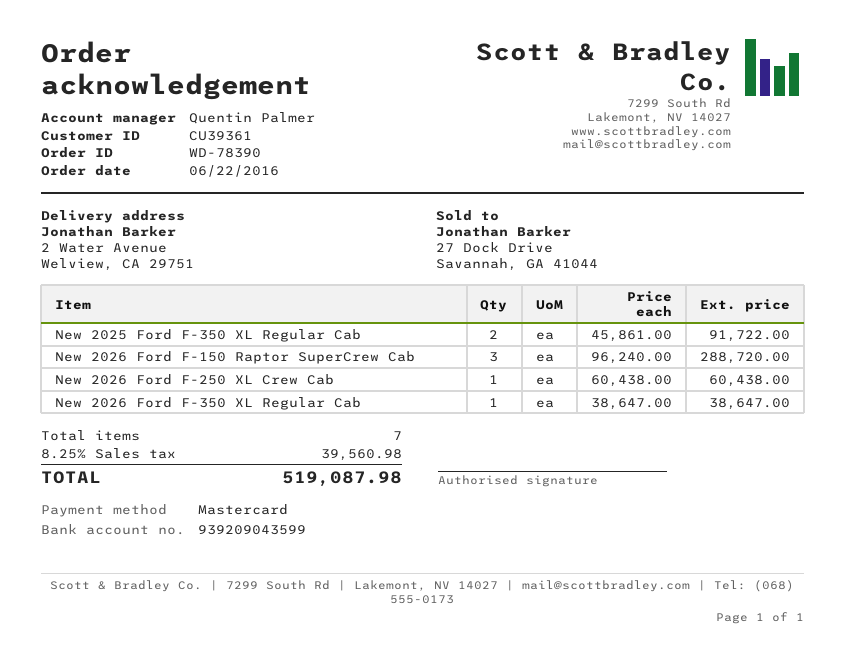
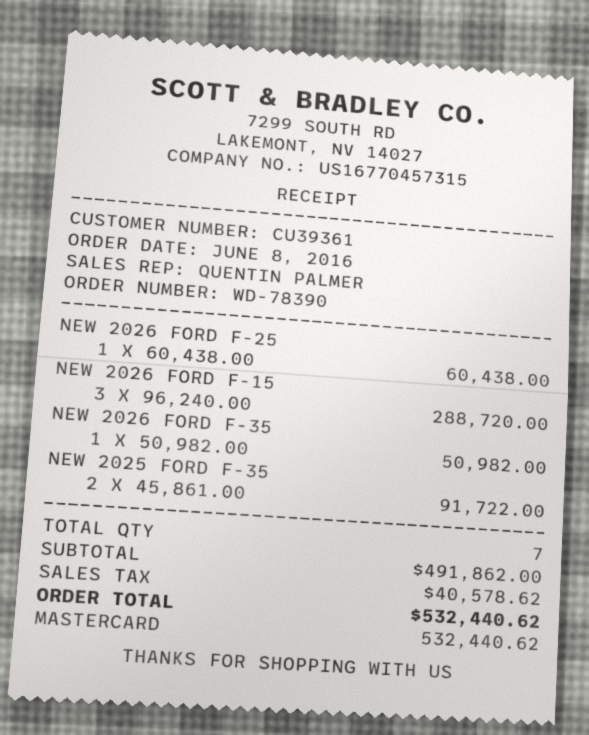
order date: 2016-06-22 -> 2016-06-08
New 2026 Ford F-350 XL Regular Cab: 1 x 38647.00 = 38647.00 -> 1 x 50982.00 = 50982.00
tax: 39560.98 -> 40578.62
total: 519087.98 -> 532440.62

